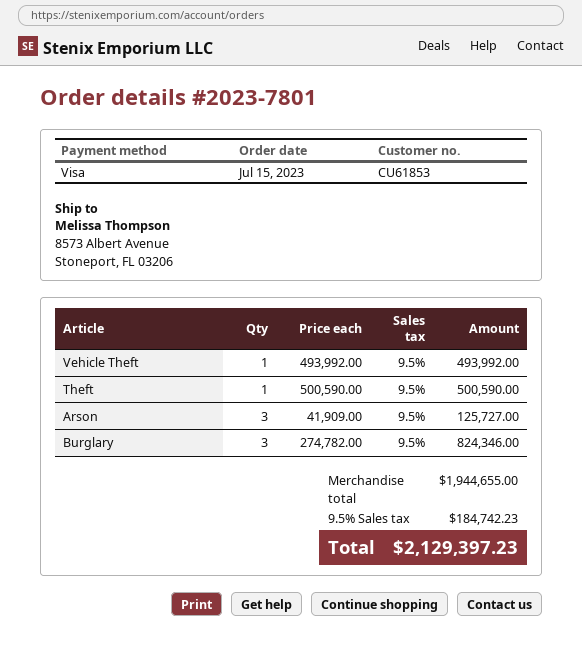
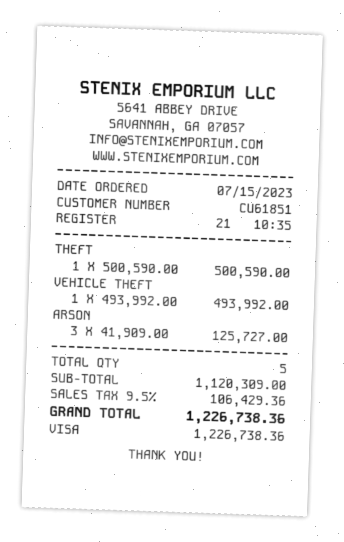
customer number: CU61853 -> CU61851
Burglary: 3 x 274782.00 = 824346.00 -> none
subtotal: 1944655.00 -> 1120309.00
tax: 9.5% = 184742.23 -> 9.5% = 106429.36
total: 2129397.23 -> 1226738.36

